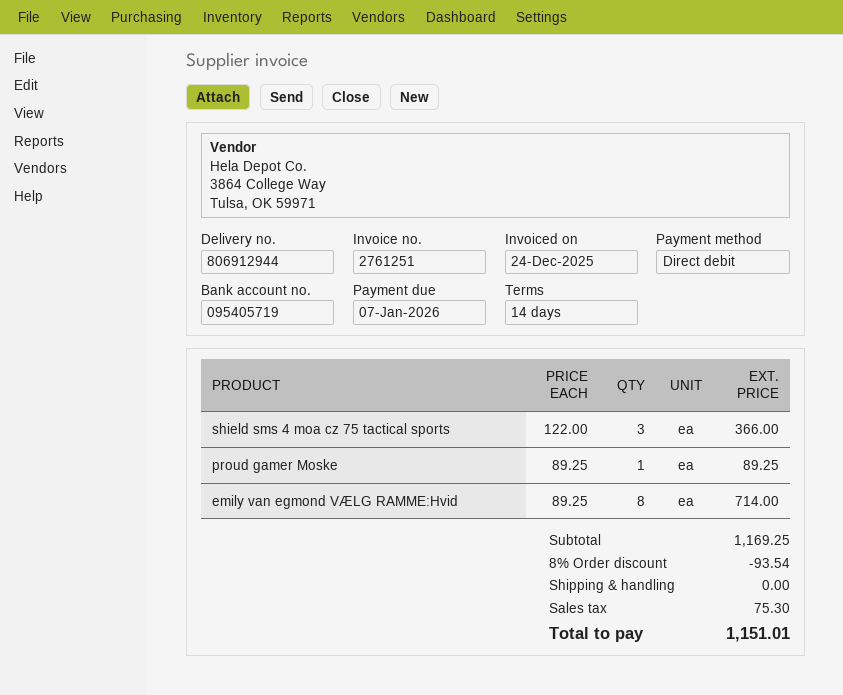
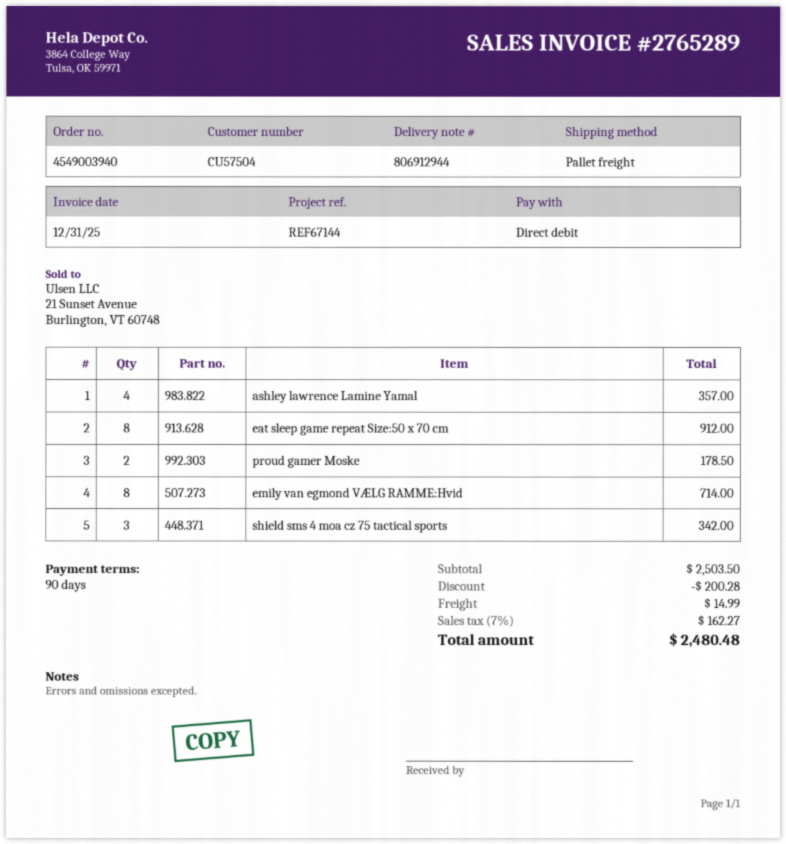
invoice number: 2761251 -> 2765289
invoice date: 2025-12-24 -> 2025-12-31
payment terms: 14 days -> 90 days
shield sms 4 moa cz 75 tactical sports: 3 for 366.00 -> 3 for 342.00
proud gamer Moske: 1 for 89.25 -> 2 for 178.50
ashley lawrence Lamine Yamal: none -> 4 for 357.00
eat sleep game repeat Size:50 x 70 cm: none -> 8 for 912.00
subtotal: 1169.25 -> 2503.50
discount: 93.54 -> 200.28
shipping: 0.00 -> 14.99
tax: 75.30 -> 162.27
total: 1151.01 -> 2480.48

